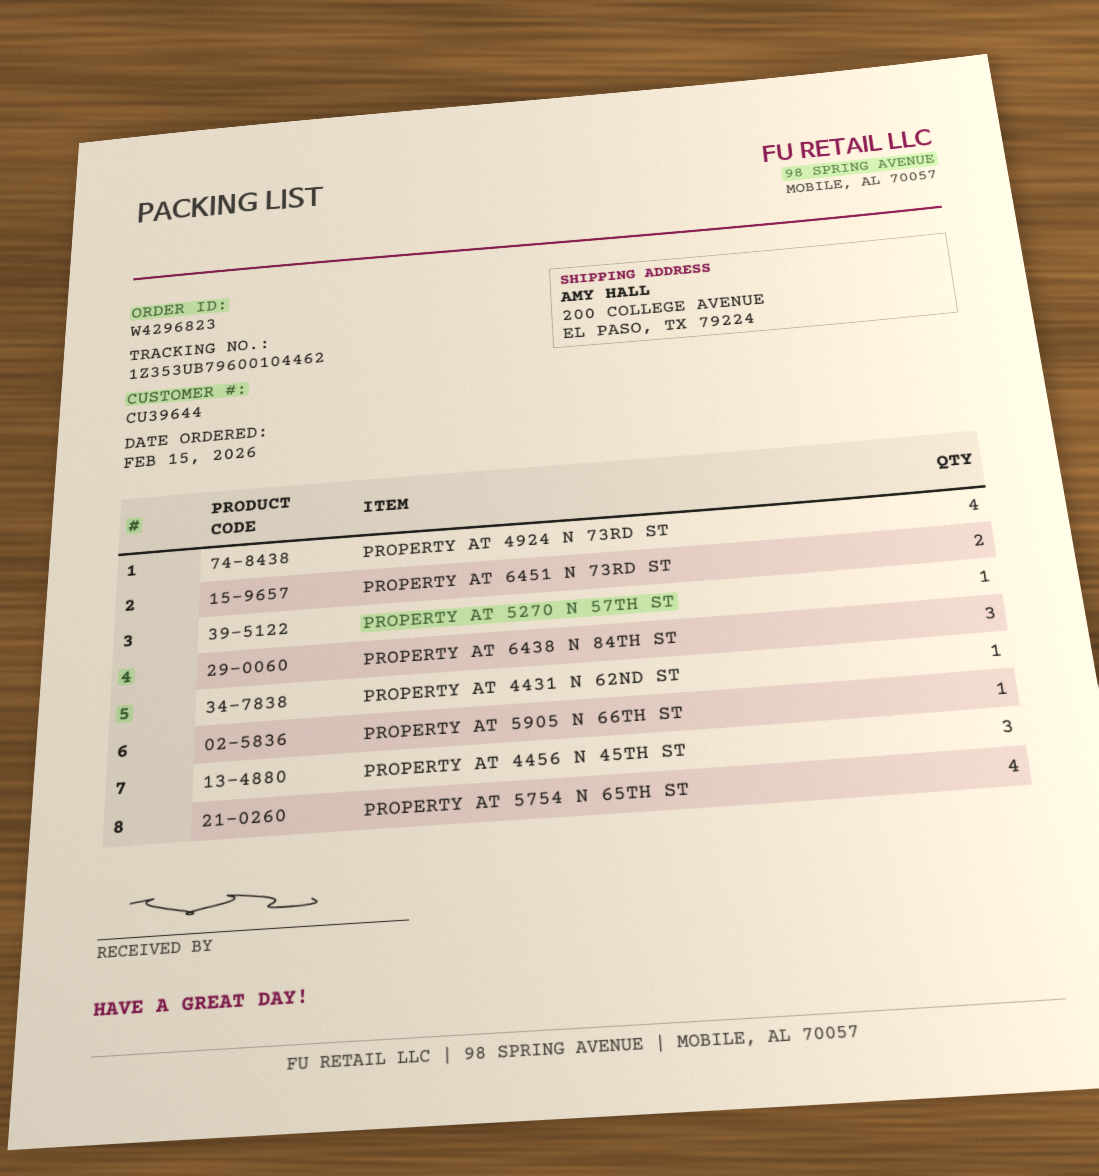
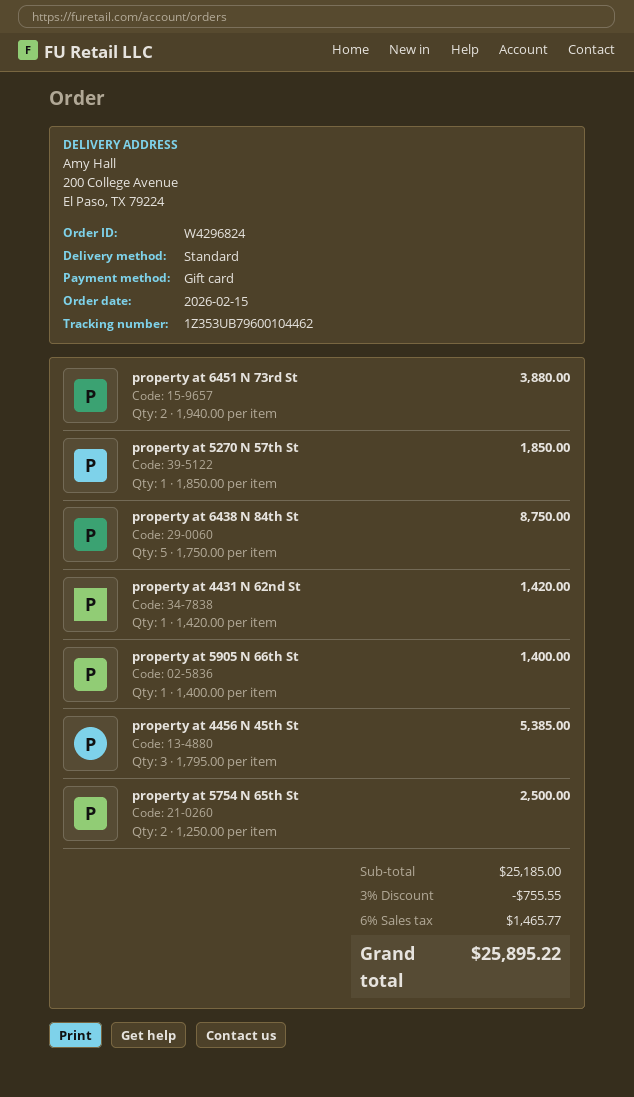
order number: W4296823 -> W4296824
PROPERTY AT 4924 N 73RD ST: 4 -> none
PROPERTY AT 6438 N 84TH ST: 3 -> 5
PROPERTY AT 5754 N 65TH ST: 4 -> 2

